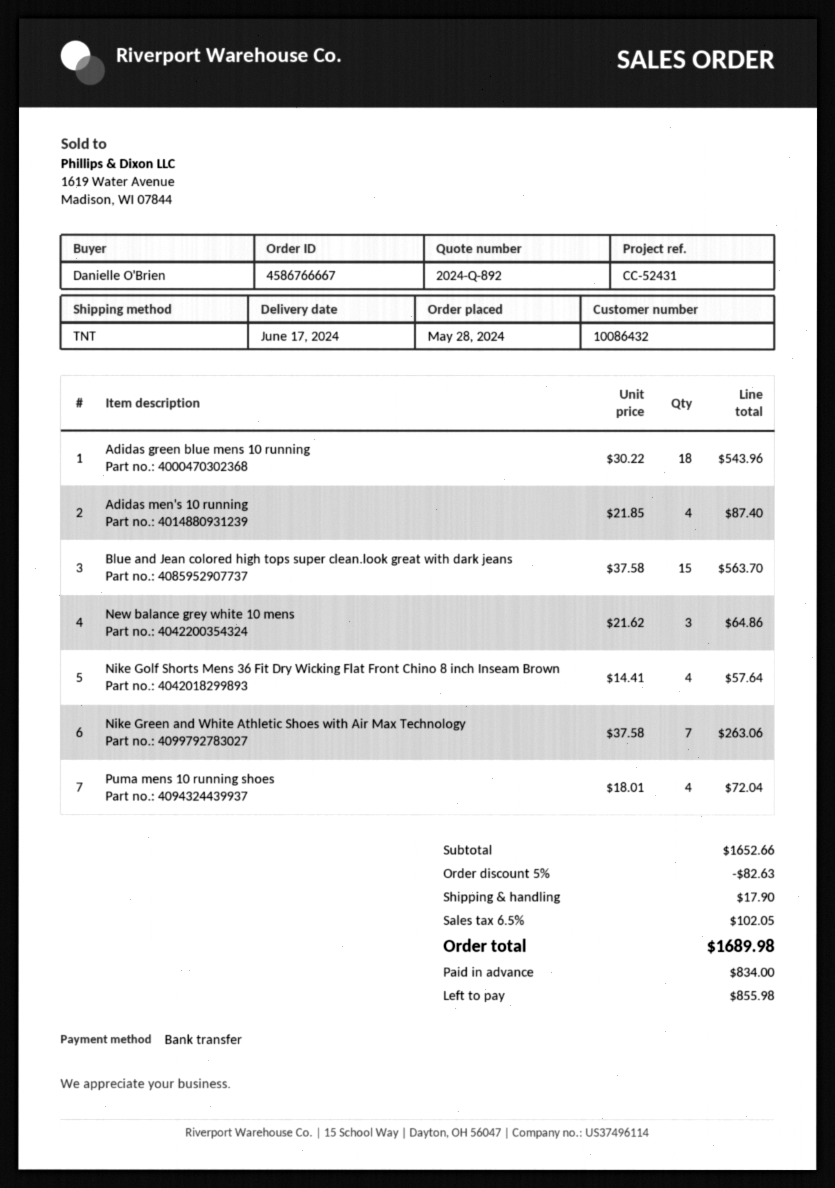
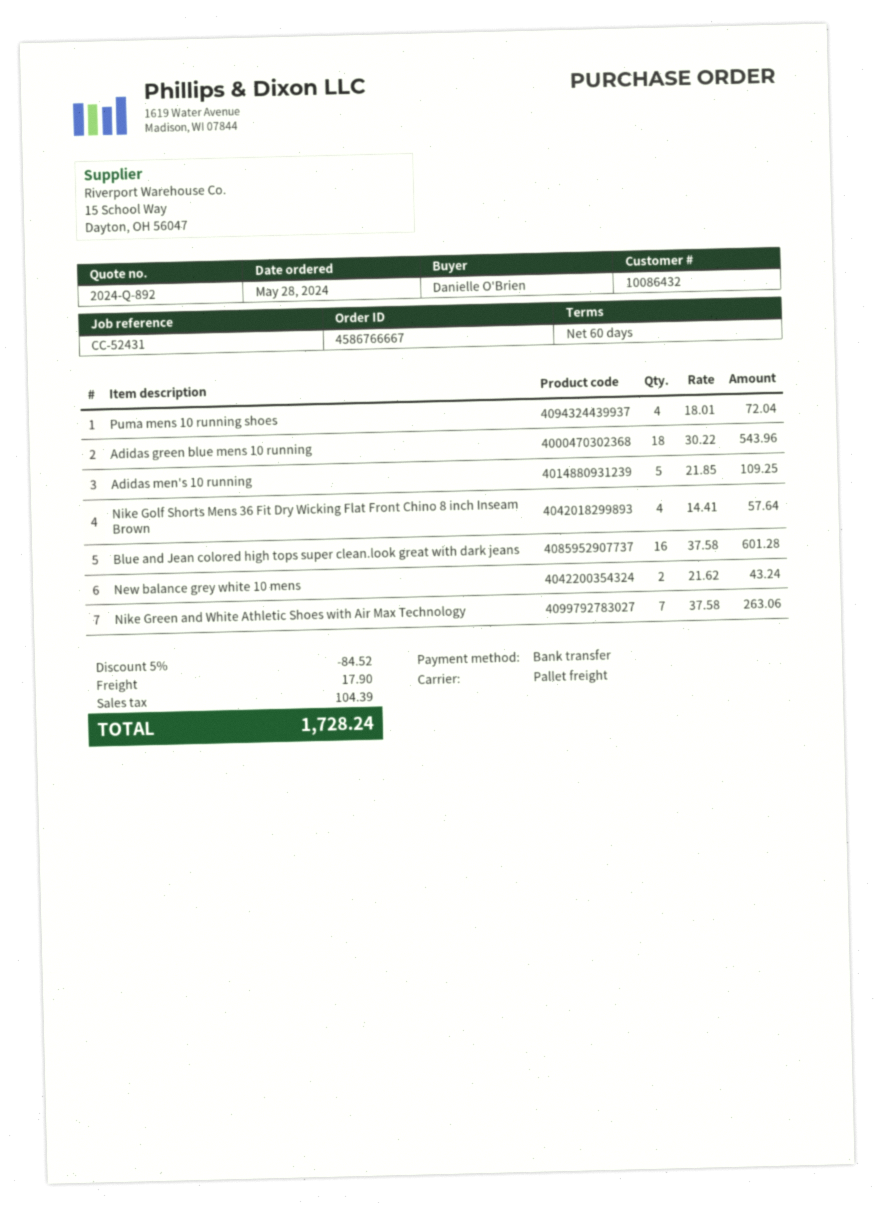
shipping method: TNT -> pallet freight
Adidas men's 10 running: 4 x 21.85 = 87.40 -> 5 x 21.85 = 109.25
Blue and Jean colored high tops super clean.look great with dark jeans: 15 x 37.58 = 563.70 -> 16 x 37.58 = 601.28
New balance grey white 10 mens: 3 x 21.62 = 64.86 -> 2 x 21.62 = 43.24
discount: 5% = 82.63 -> 5% = 84.52
tax: 102.05 -> 104.39
total: 1689.98 -> 1728.24

